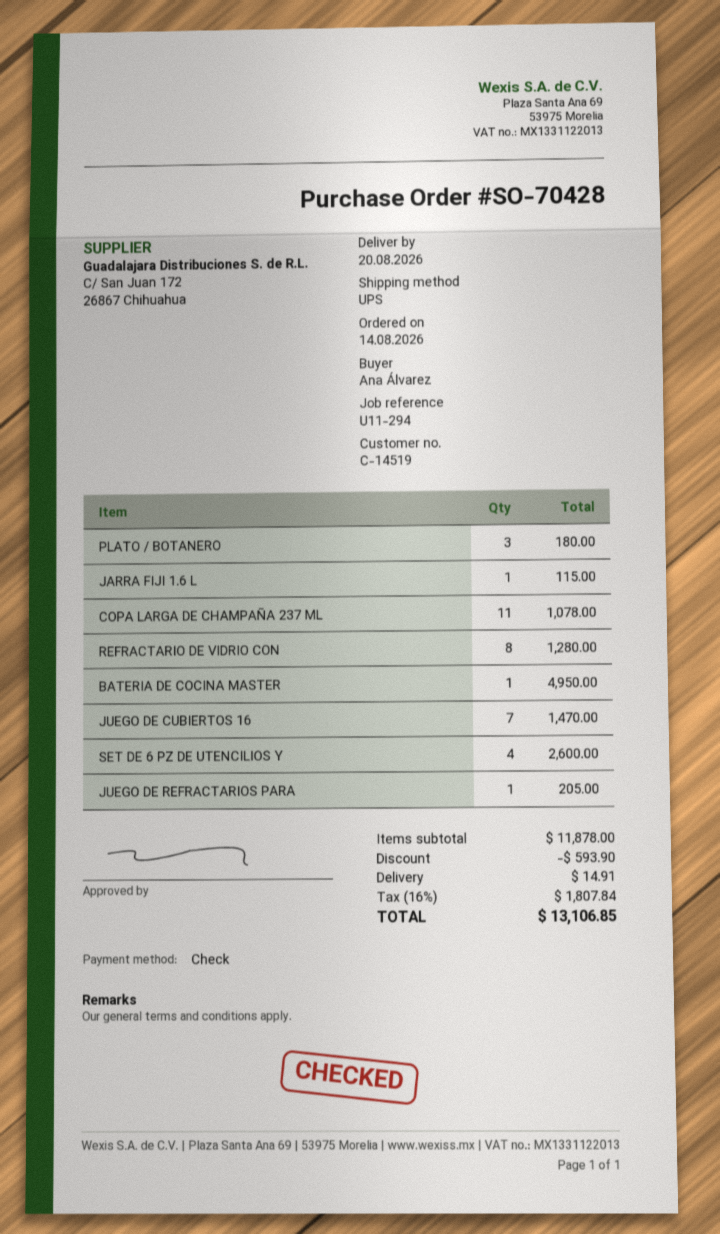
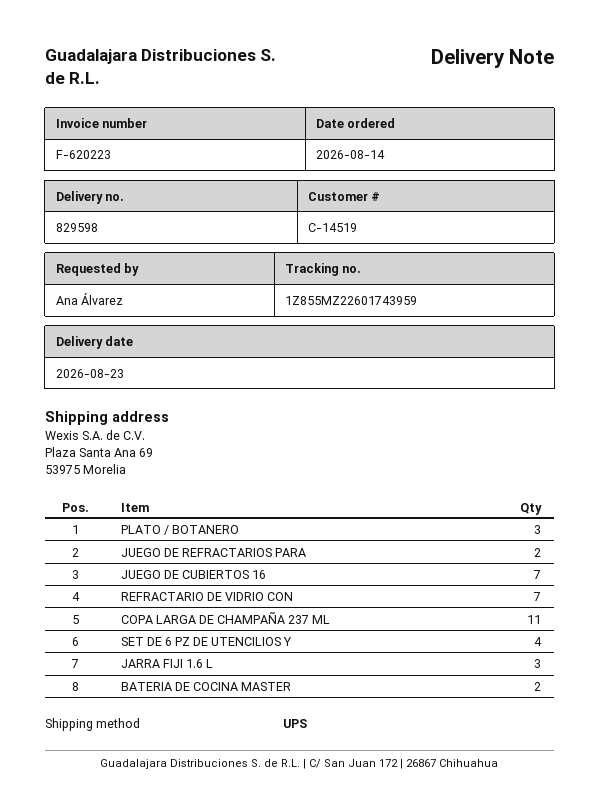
delivery date: 2026-08-20 -> 2026-08-23
JARRA FIJI 1.6 L: 1 -> 3
REFRACTARIO DE VIDRIO CON: 8 -> 7
BATERIA DE COCINA MASTER: 1 -> 2
JUEGO DE REFRACTARIOS PARA: 1 -> 2

